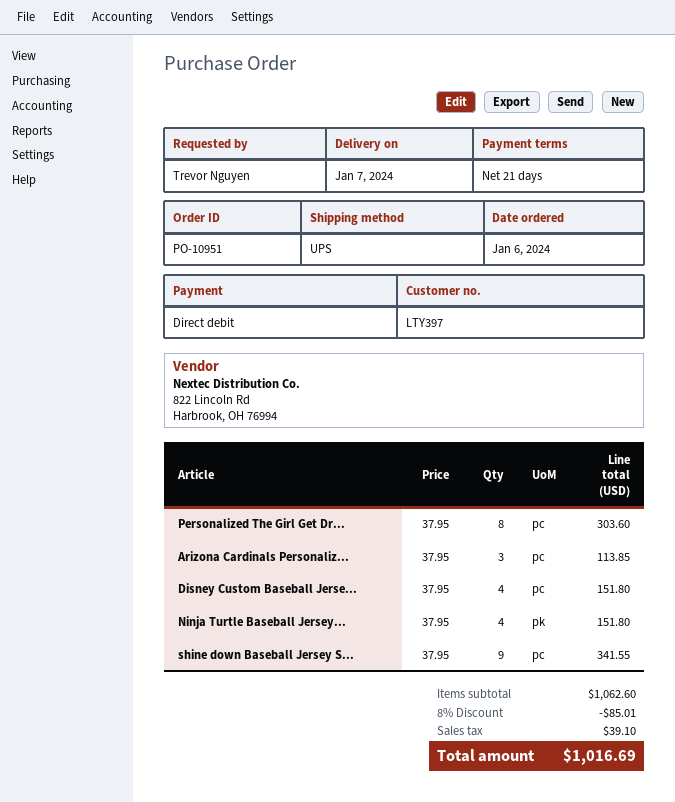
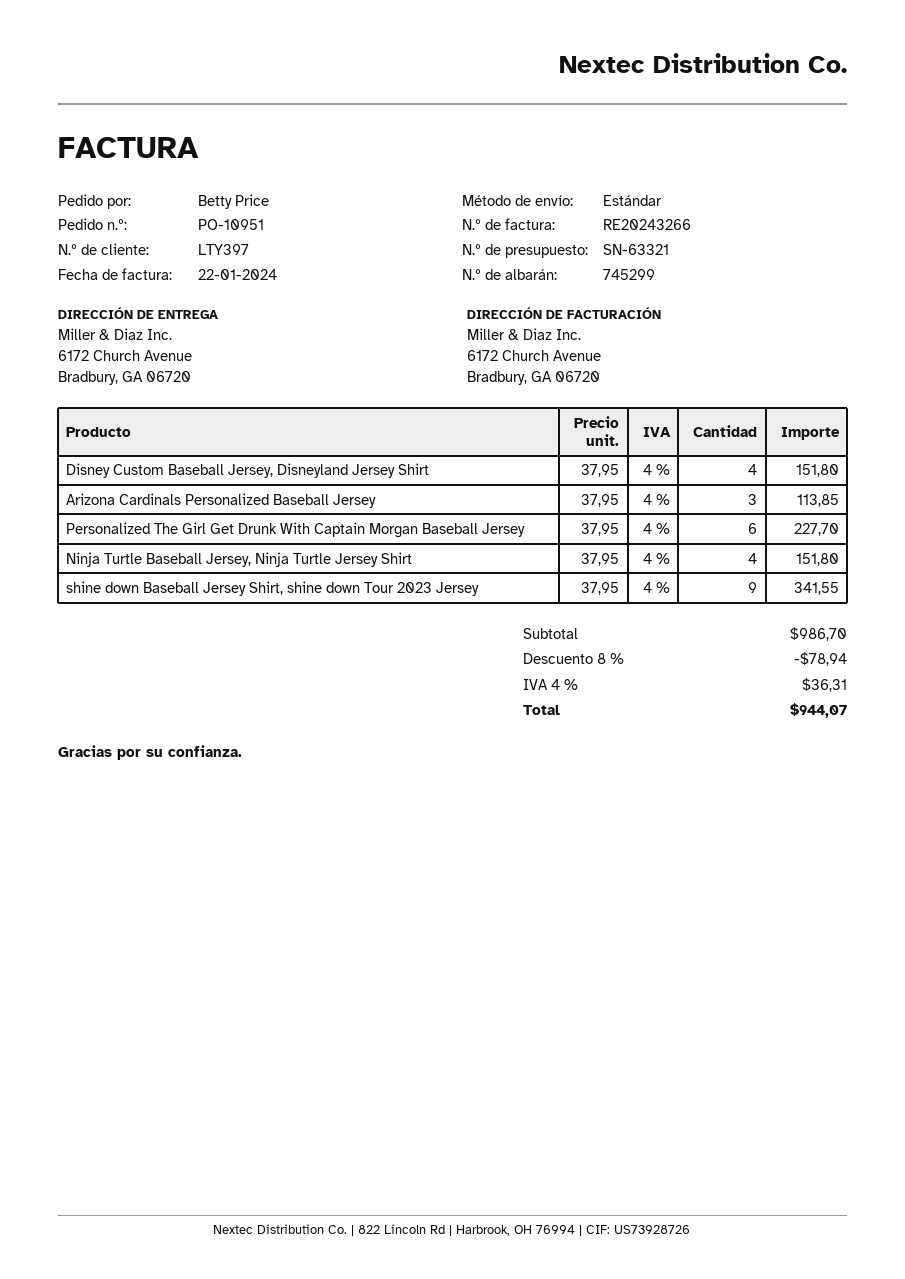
ordered by: Trevor Nguyen -> Betty Price
shipping method: UPS -> standard
Personalized The Girl Get Dr...: 8 x 37.95 = 303.60 -> 6 x 37.95 = 227.70
subtotal: 1062.60 -> 986.70
discount: 8% = 85.01 -> 8% = 78.94
tax: 39.10 -> 36.31
total: 1016.69 -> 944.07

